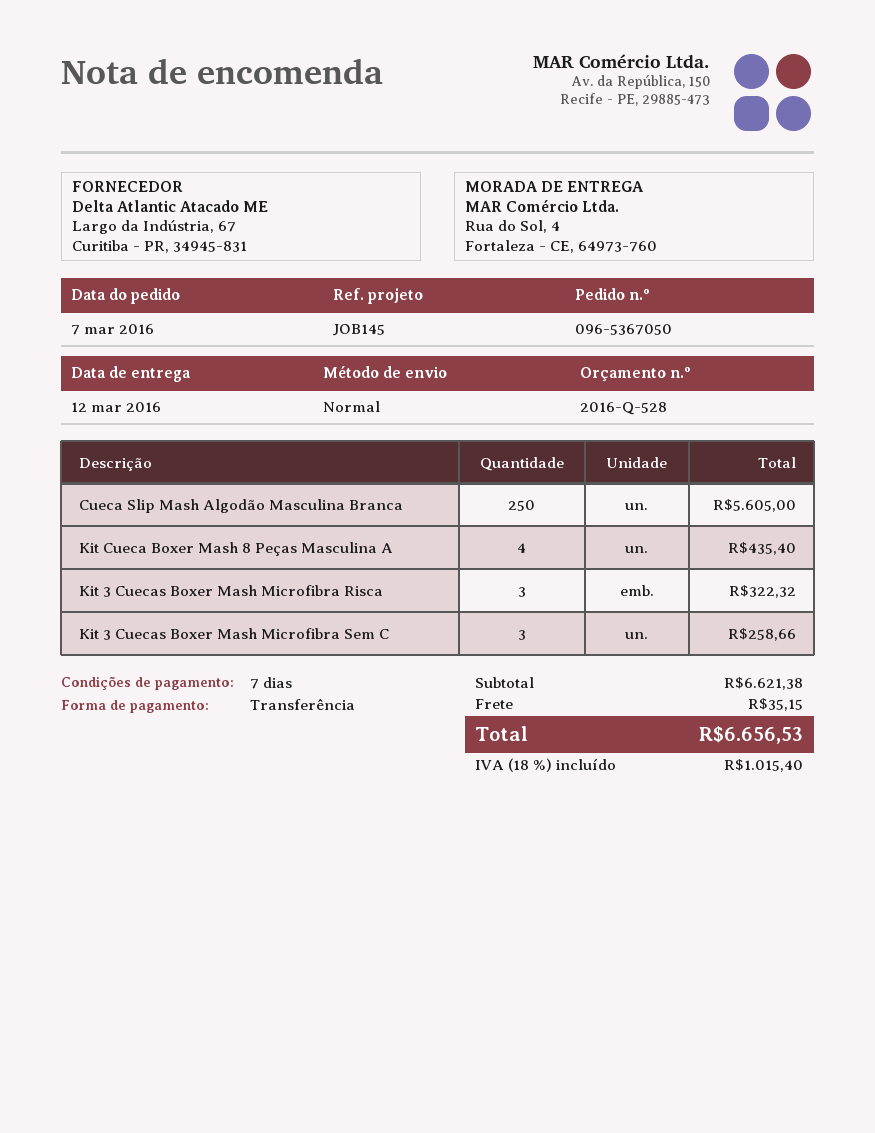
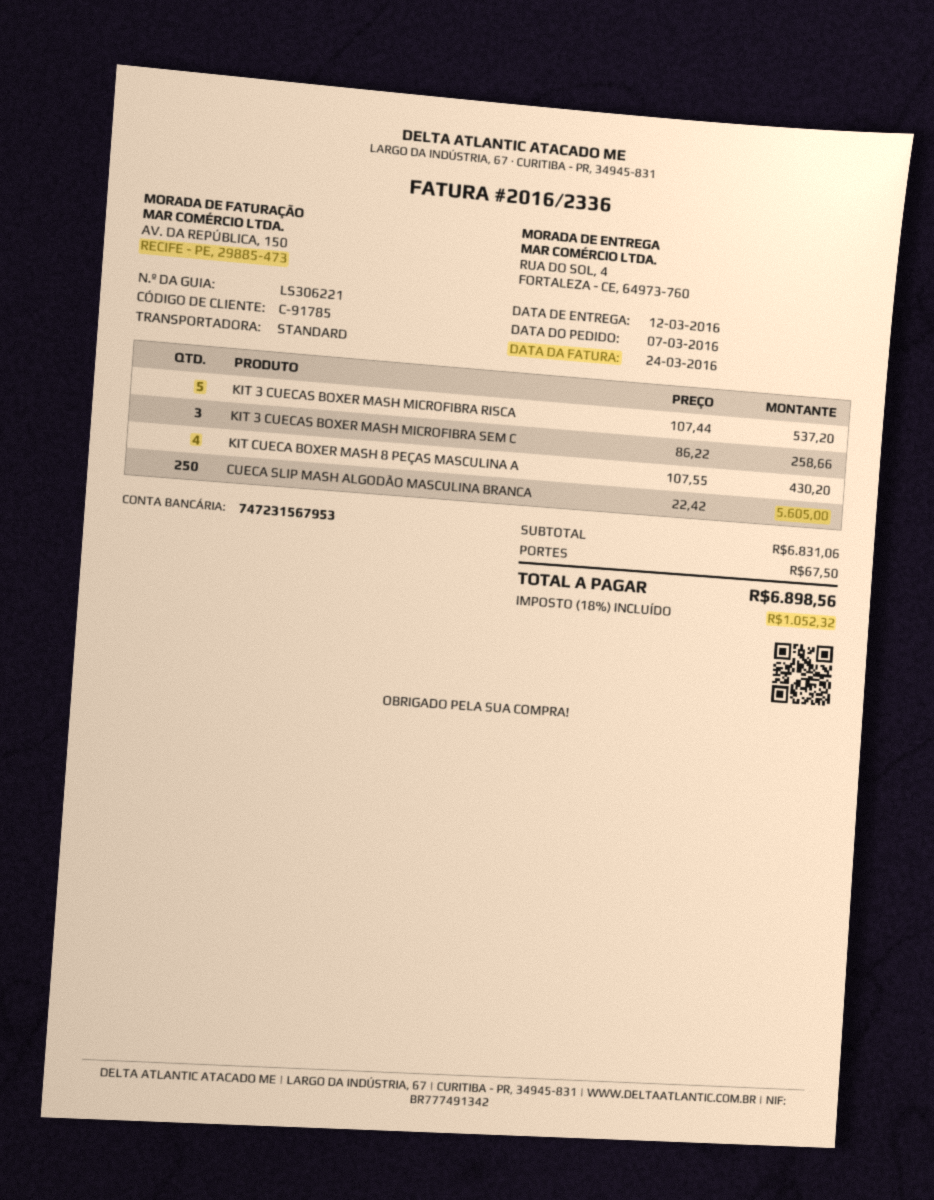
Kit Cueca Boxer Mash 8 Peças Masculina A: 4 for 435.40 -> 4 for 430.20
Kit 3 Cuecas Boxer Mash Microfibra Risca: 3 for 322.32 -> 5 for 537.20
subtotal: 6621.38 -> 6831.06
shipping: 35.15 -> 67.50
tax: 18% = 1015.40 -> 18% = 1052.32
total: 6656.53 -> 6898.56

